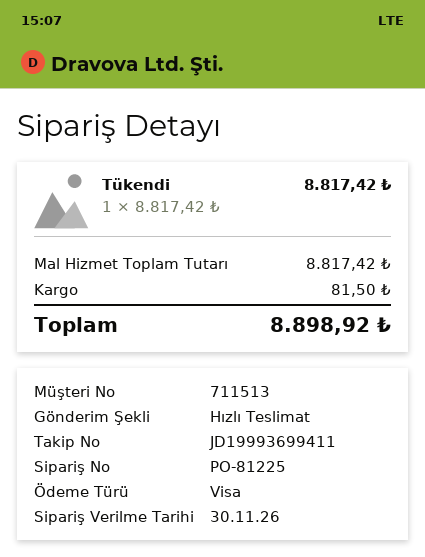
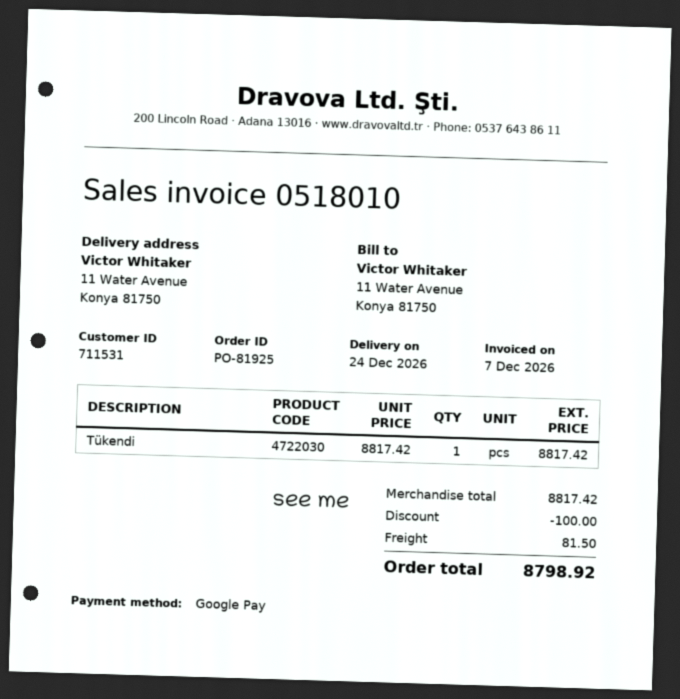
order number: PO-81225 -> PO-81925
customer number: 711513 -> 711531
payment method: Visa -> Google Pay
discount: none -> 100.00
total: 8898.92 -> 8798.92

